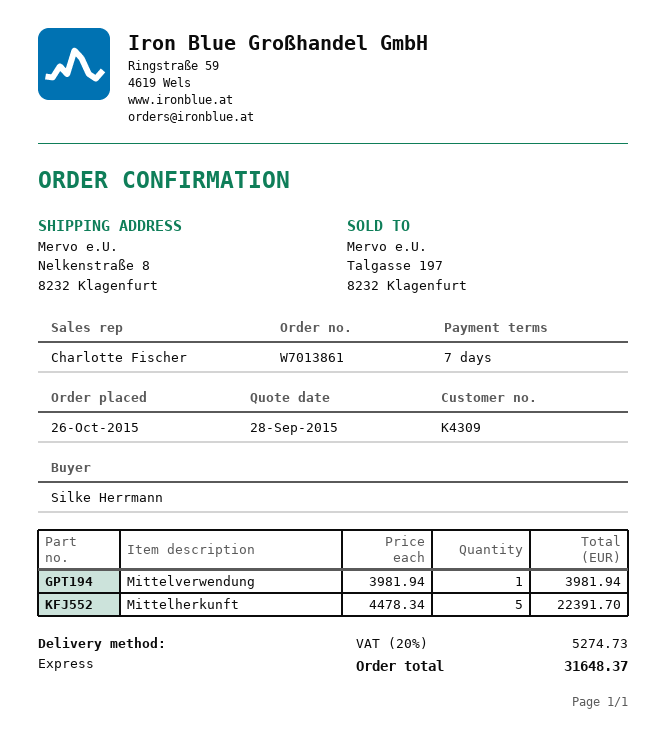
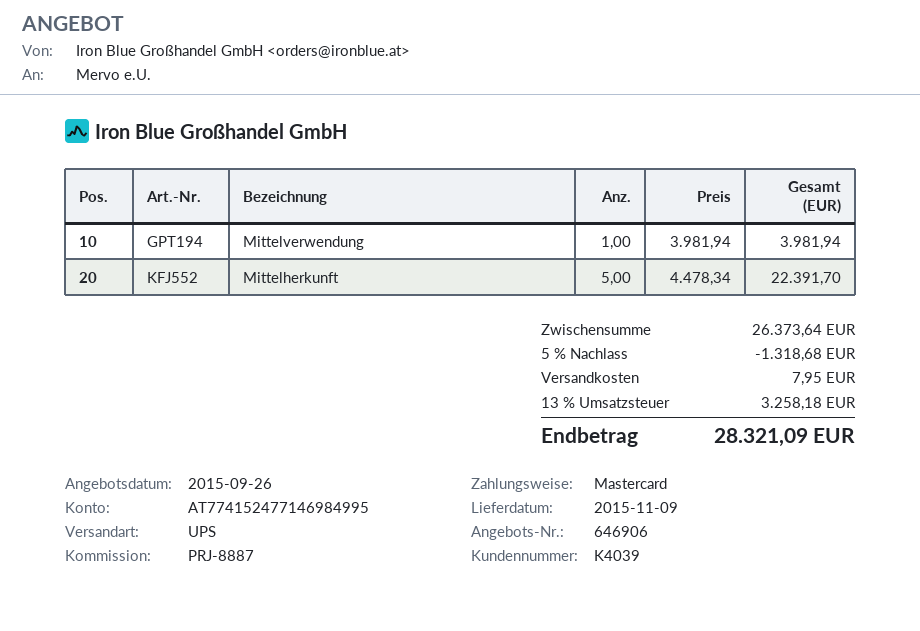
quote date: 2015-09-28 -> 2015-09-26
customer number: K4309 -> K4039
shipping method: express -> UPS
discount: none -> 5% = 1318.68
shipping: none -> 7.95
tax: 20% = 5274.73 -> 13% = 3258.18
total: 31648.37 -> 28321.09

